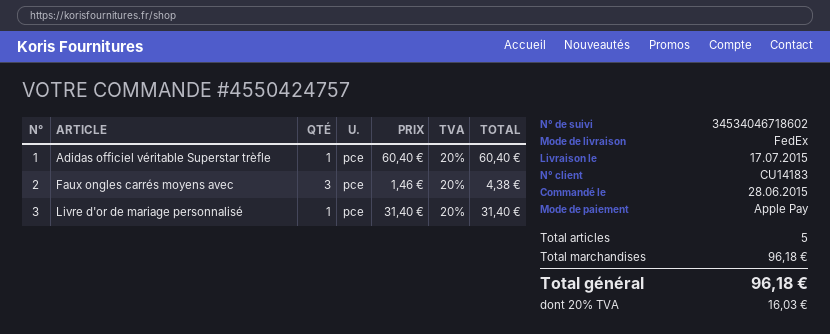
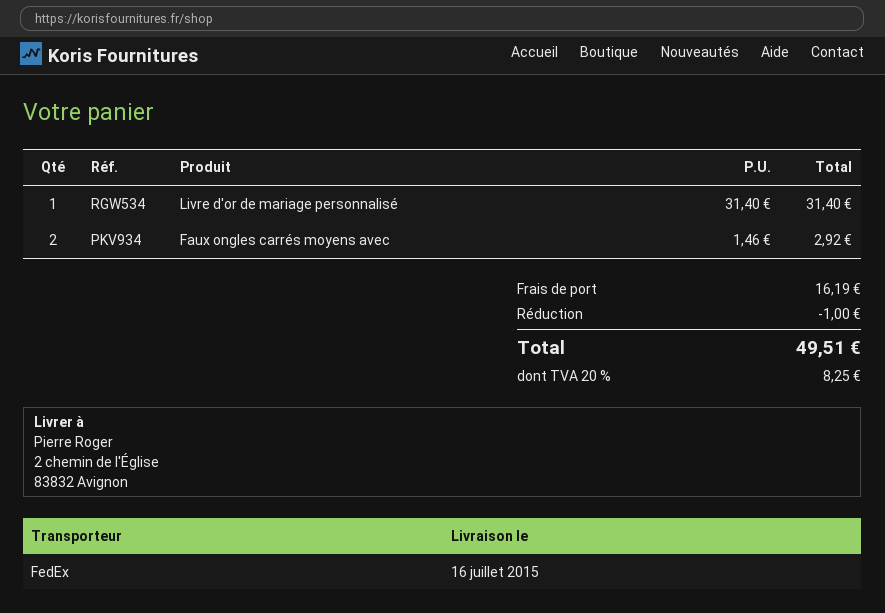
delivery date: 2015-07-17 -> 2015-07-16
Adidas officiel véritable Superstar trèfle: 1 x 60.40 = 60.40 -> none
Faux ongles carrés moyens avec: 3 x 1.46 = 4.38 -> 2 x 1.46 = 2.92
discount: none -> 1.00
shipping: none -> 16.19
tax: 20% = 16.03 -> 20% = 8.25
total: 96.18 -> 49.51

